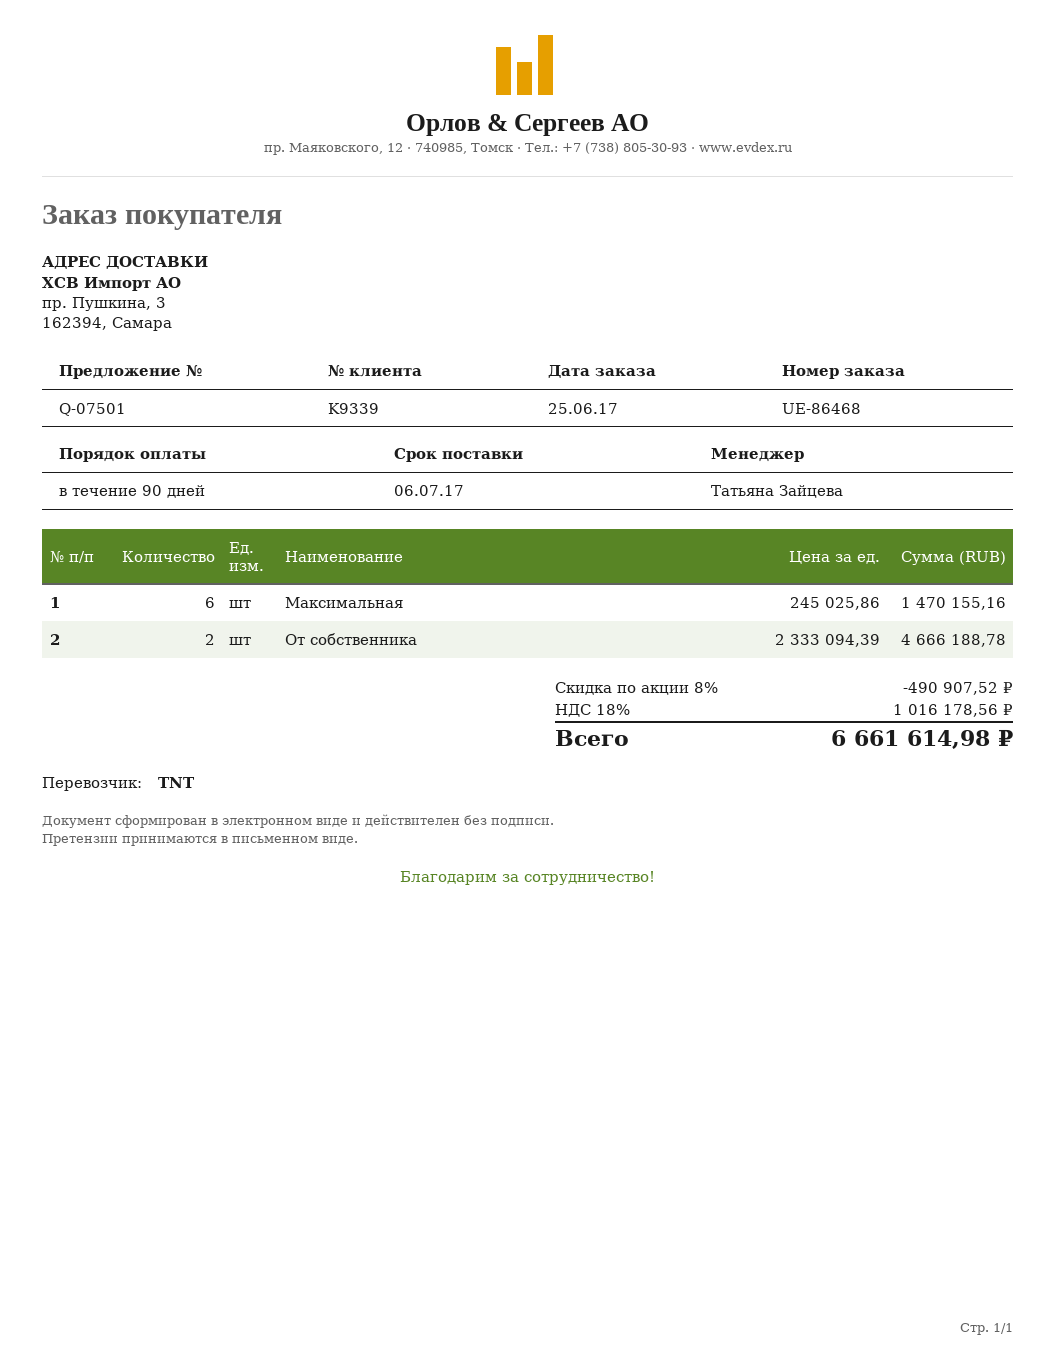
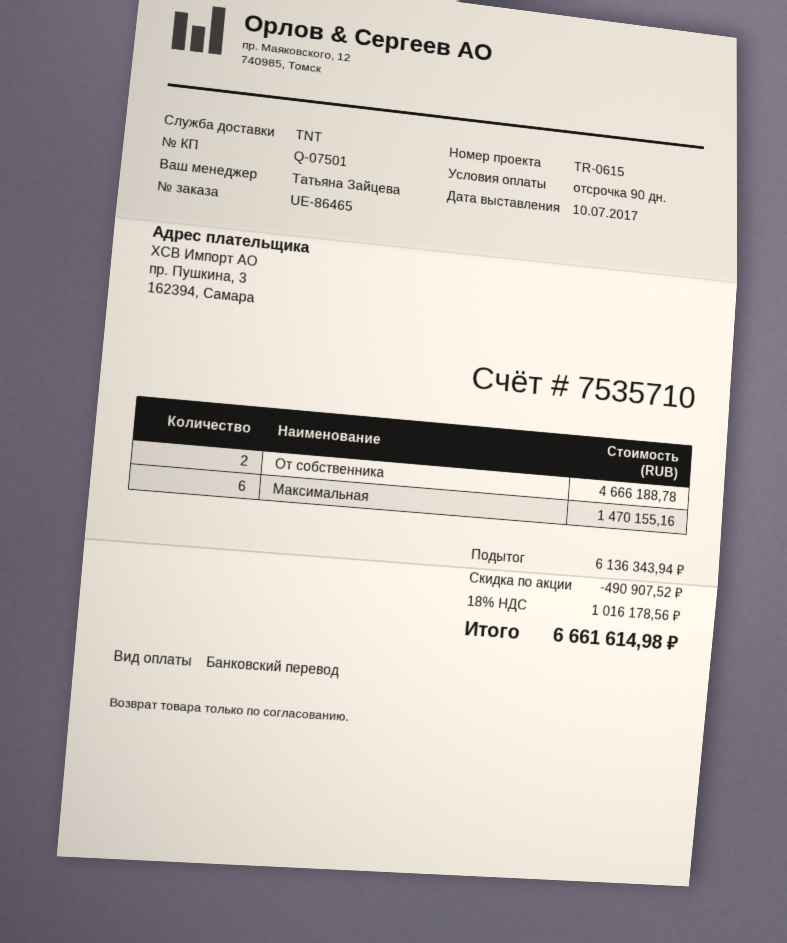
order number: UE-86468 -> UE-86465

